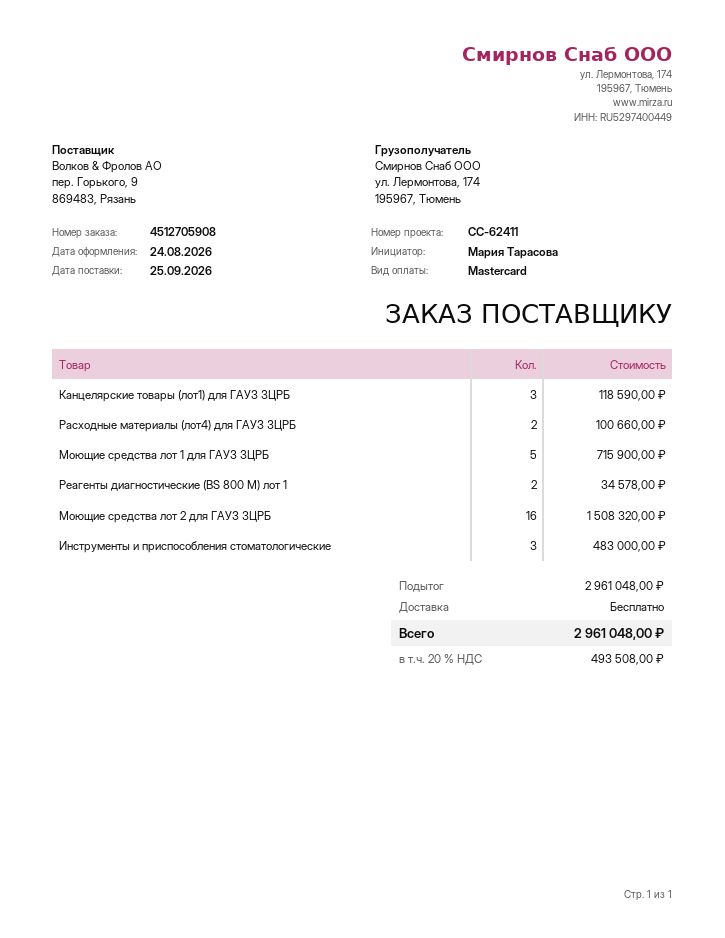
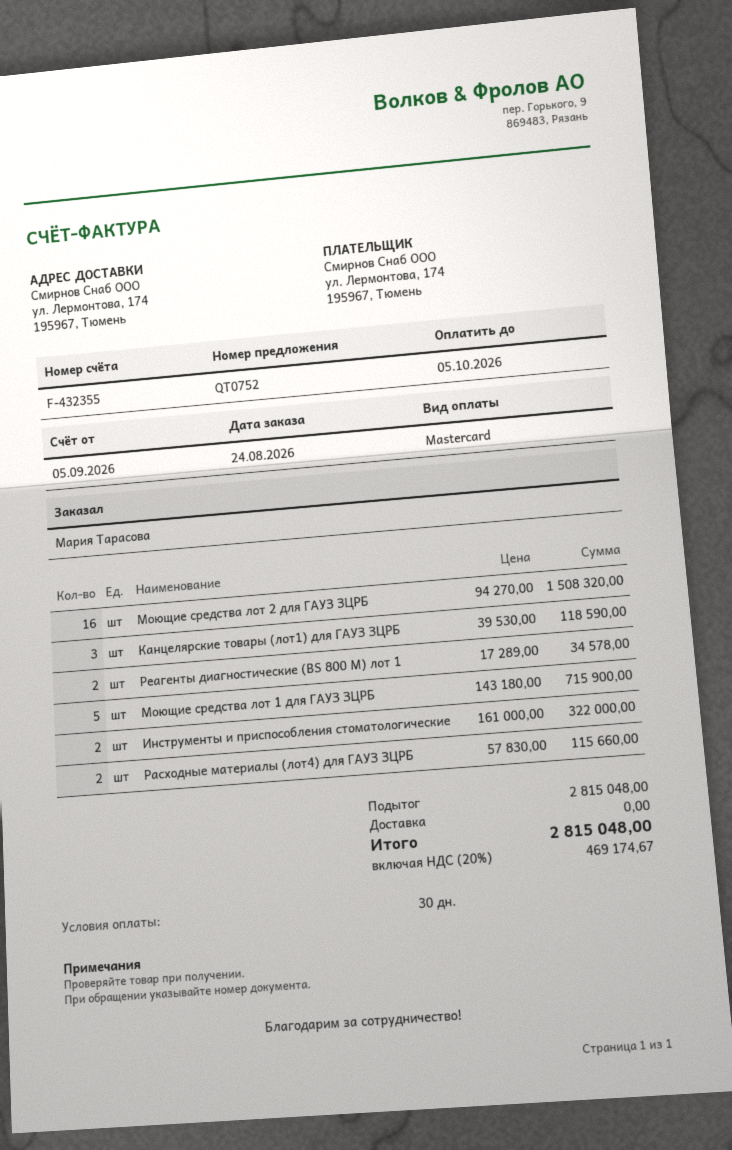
Расходные материалы (лот4) для ГАУЗ ЗЦРБ: 2 for 100660.00 -> 2 for 115660.00
Инструменты и приспособления стоматологические: 3 for 483000.00 -> 2 for 322000.00
subtotal: 2961048.00 -> 2815048.00
tax: 20% = 493508.00 -> 20% = 469174.67
total: 2961048.00 -> 2815048.00

